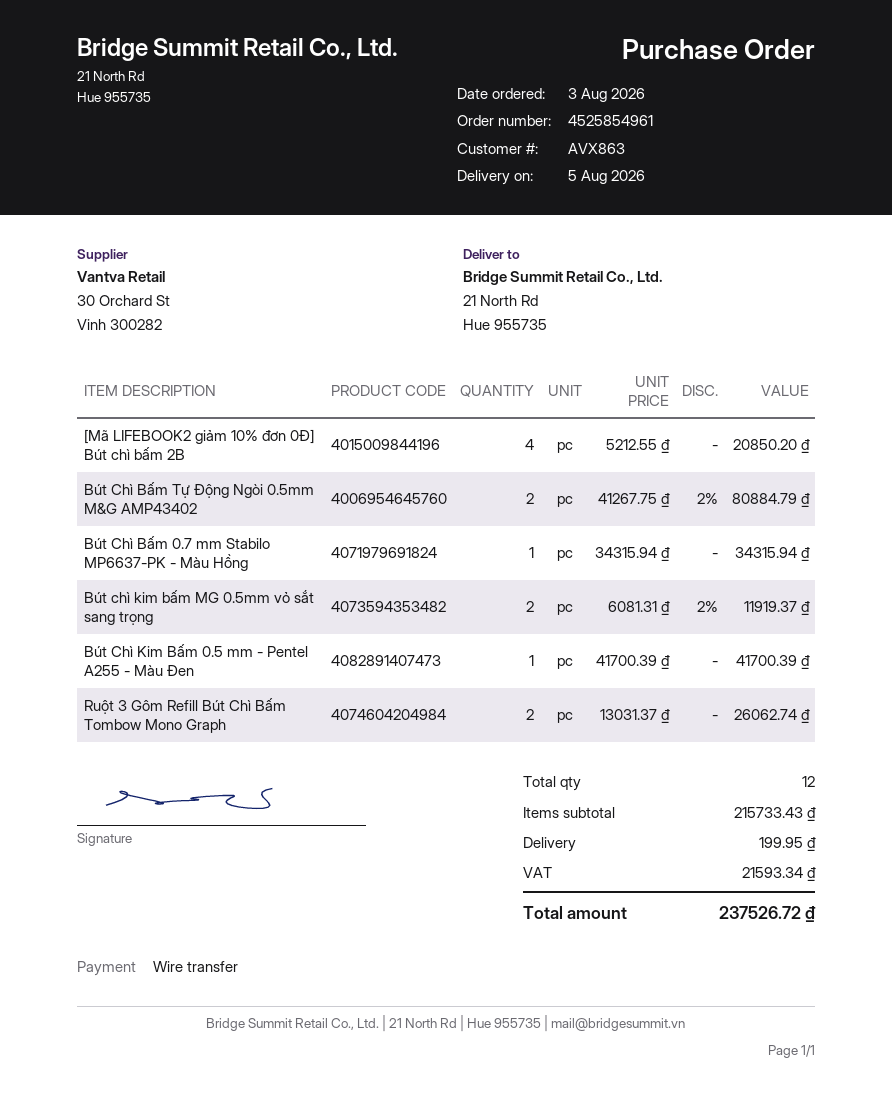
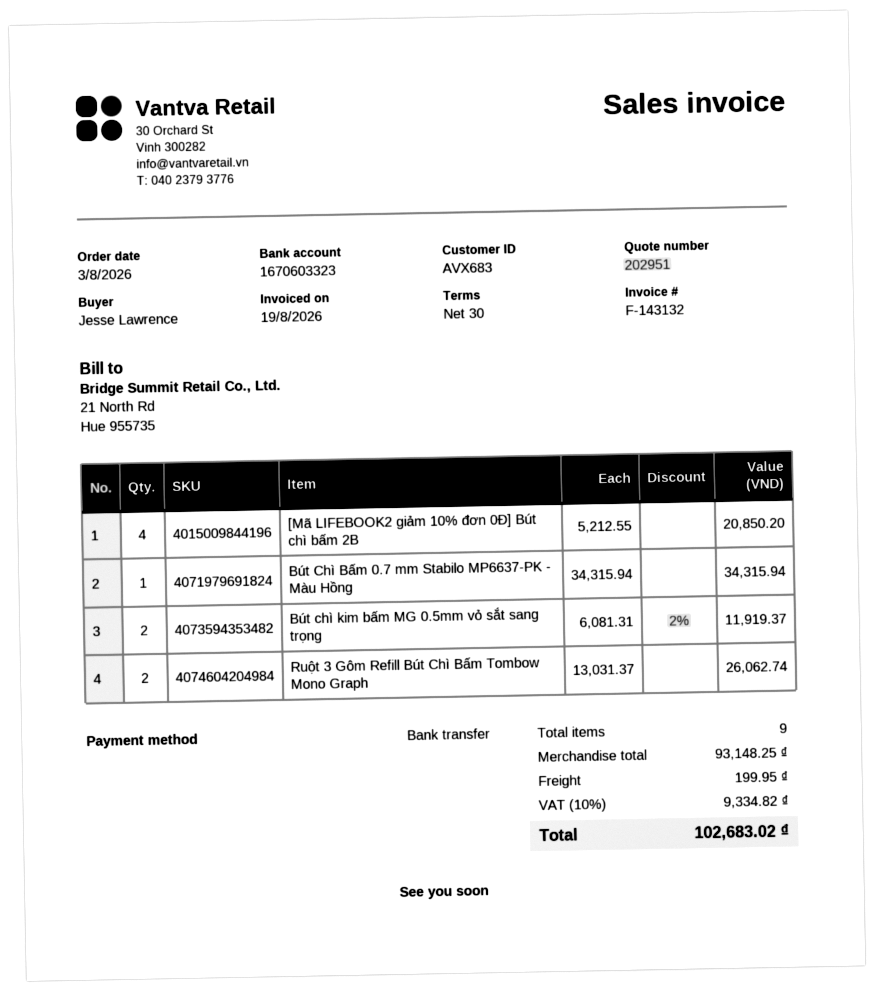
customer number: AVX863 -> AVX683
Bút Chì Bấm Tự Động Ngòi 0.5mm M&G AMP43402: 2 x 41267.75 - 2% = 80884.79 -> none
Bút Chì Kim Bấm 0.5 mm - Pentel A255 - Màu Đen: 1 x 41700.39 = 41700.39 -> none
total quantity: 12 -> 9
subtotal: 215733.43 -> 93148.25
tax: 21593.34 -> 9334.82
total: 237526.72 -> 102683.02

